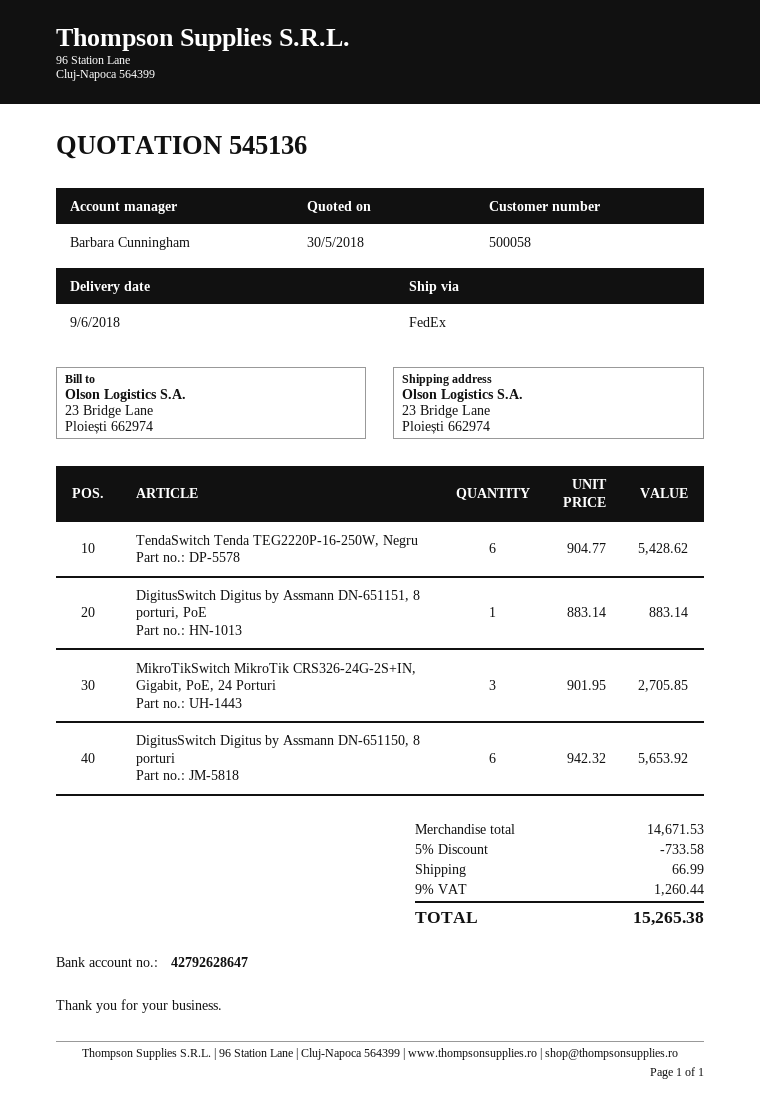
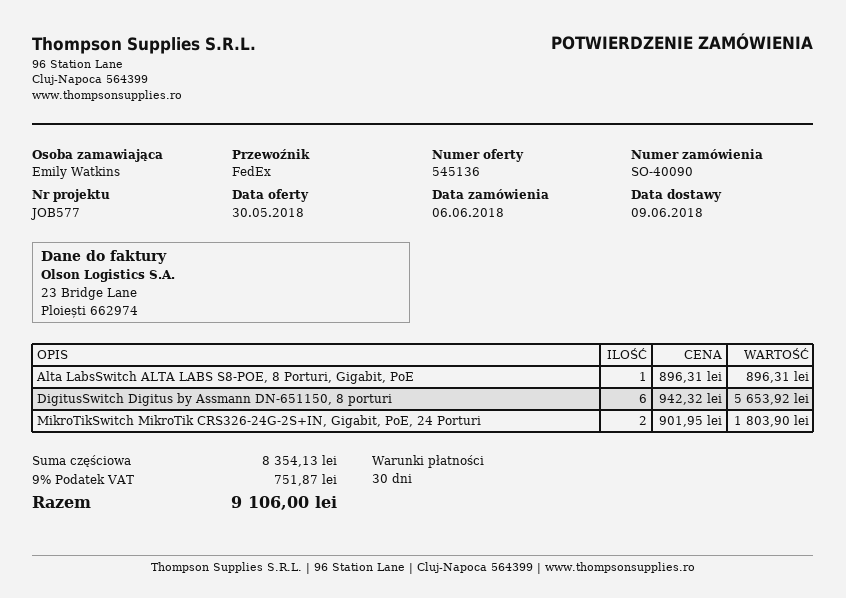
TendaSwitch Tenda TEG2220P-16-250W, Negru: 6 x 904.77 = 5428.62 -> none
DigitusSwitch Digitus by Assmann DN-651151, 8 porturi, PoE: 1 x 883.14 = 883.14 -> none
MikroTikSwitch MikroTik CRS326-24G-2S+IN, Gigabit, PoE, 24 Porturi: 3 x 901.95 = 2705.85 -> 2 x 901.95 = 1803.90
Alta LabsSwitch ALTA LABS S8-POE, 8 Porturi, Gigabit, PoE: none -> 1 x 896.31 = 896.31
subtotal: 14671.53 -> 8354.13
discount: 5% = 733.58 -> none
shipping: 66.99 -> none
tax: 9% = 1260.44 -> 9% = 751.87
total: 15265.38 -> 9106.00

